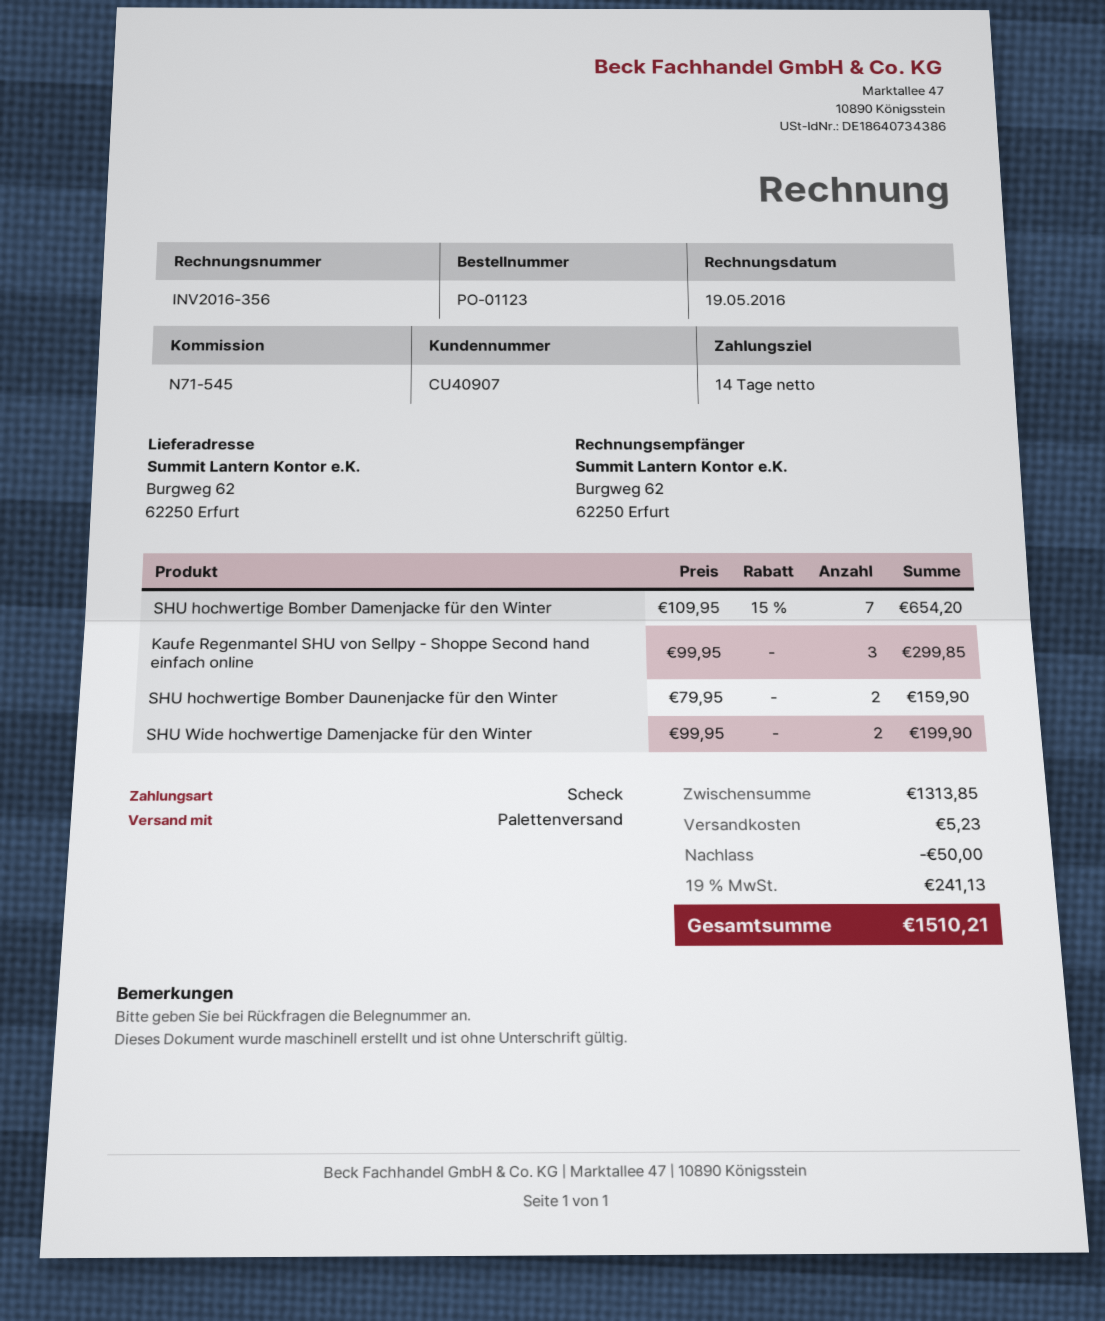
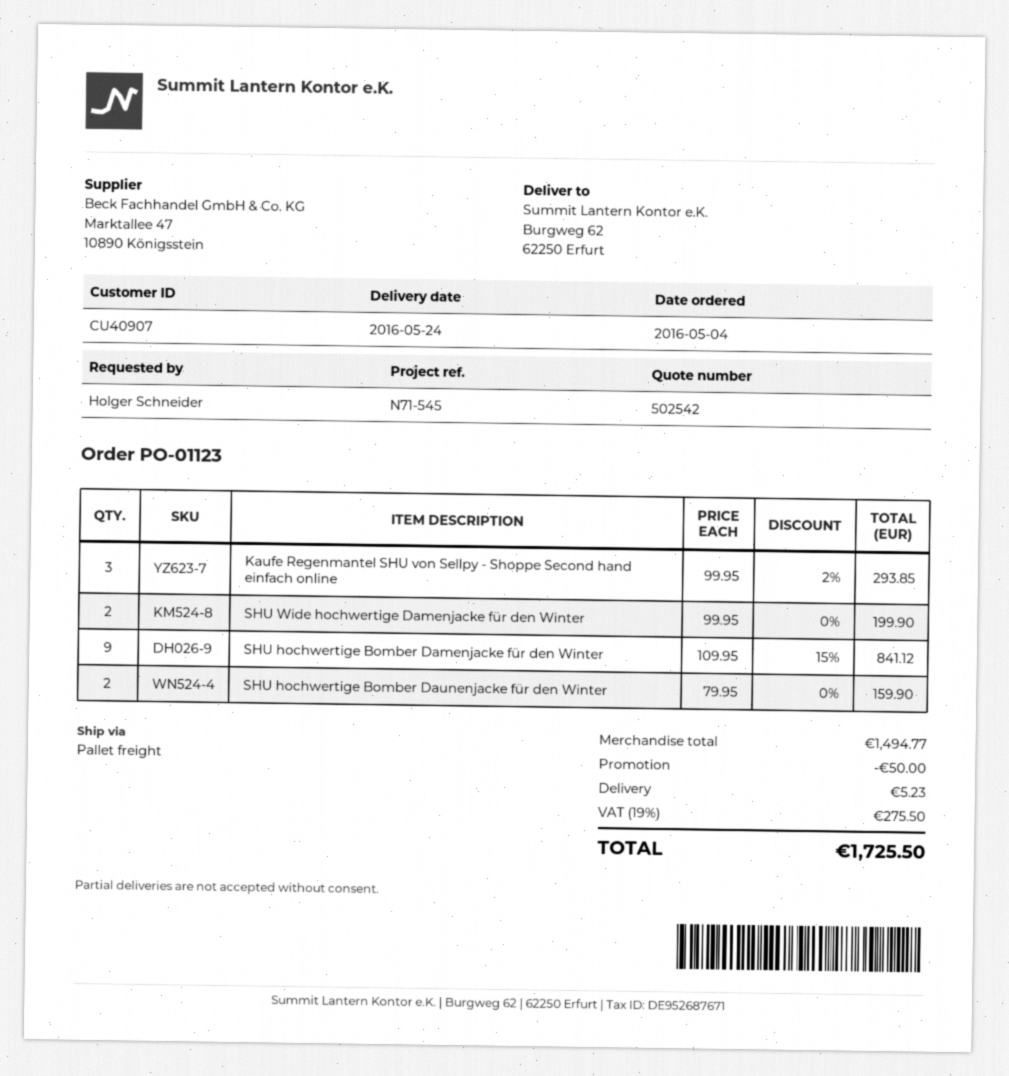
SHU hochwertige Bomber Damenjacke für den Winter: 7 x 109.95 - 15% = 654.20 -> 9 x 109.95 - 15% = 841.12
Kaufe Regenmantel SHU von Sellpy - Shoppe Second hand einfach online: 3 x 99.95 = 299.85 -> 3 x 99.95 - 2% = 293.85
subtotal: 1313.85 -> 1494.77
tax: 19% = 241.13 -> 19% = 275.50
total: 1510.21 -> 1725.50

